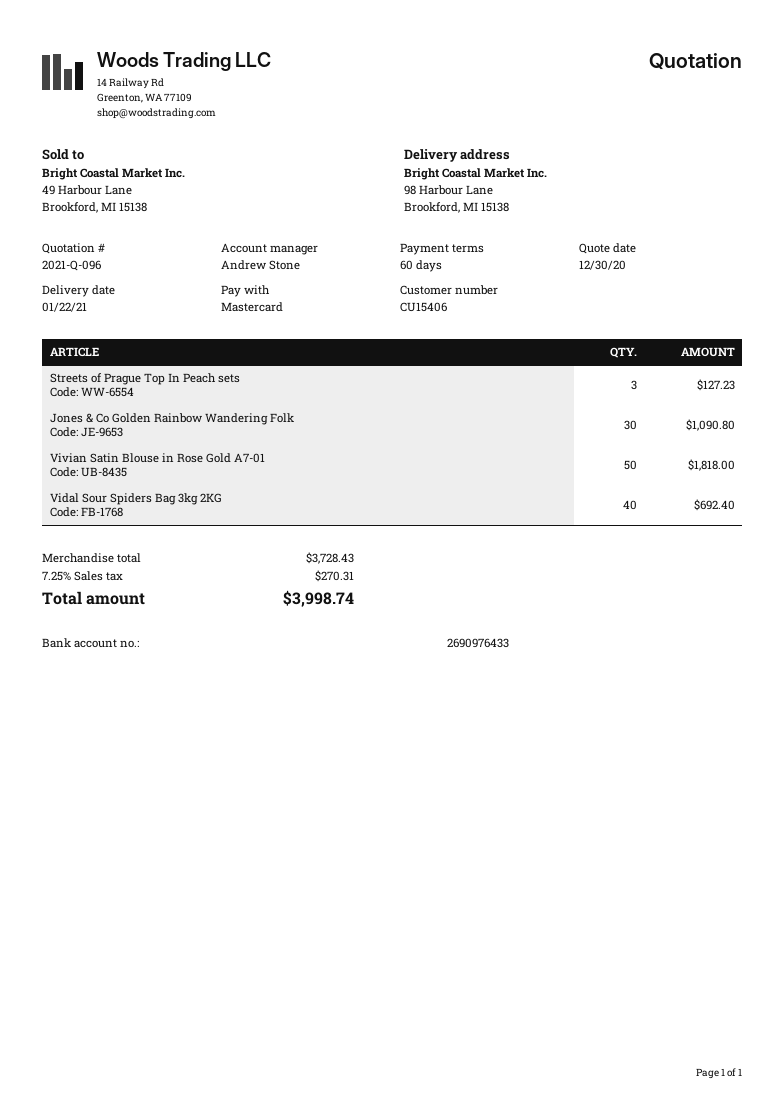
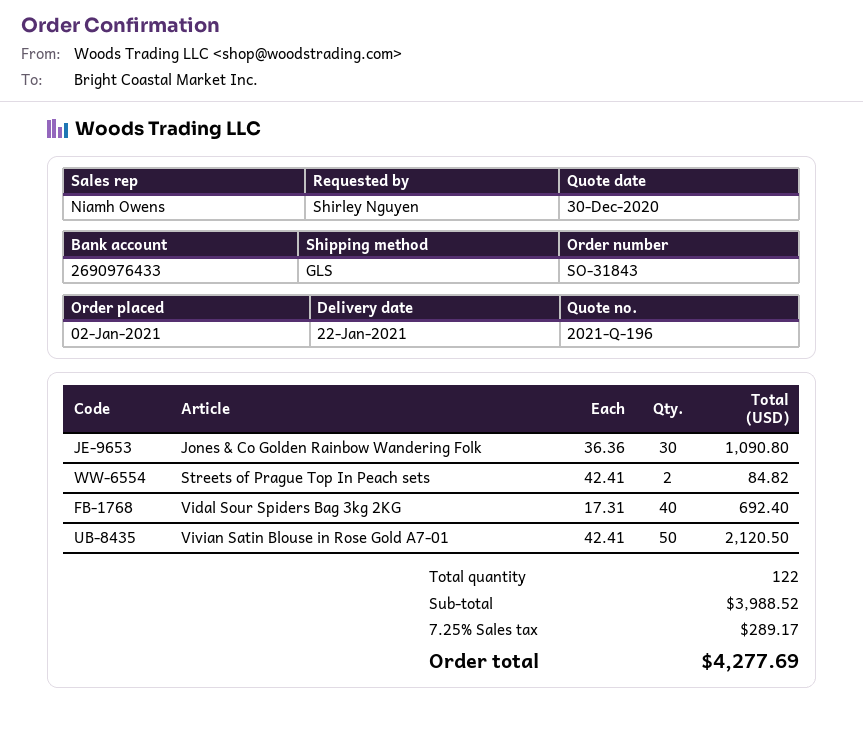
quote number: 2021-Q-096 -> 2021-Q-196
sales rep: Andrew Stone -> Niamh Owens
Streets of Prague Top In Peach sets: 3 for 127.23 -> 2 for 84.82
Vivian Satin Blouse in Rose Gold A7-01: 50 for 1818.00 -> 50 for 2120.50
subtotal: 3728.43 -> 3988.52
tax: 7.25% = 270.31 -> 7.25% = 289.17
total: 3998.74 -> 4277.69

